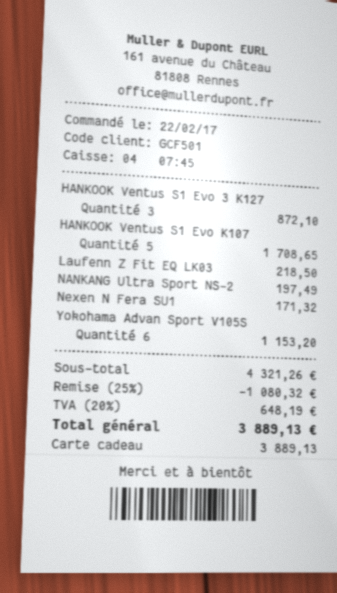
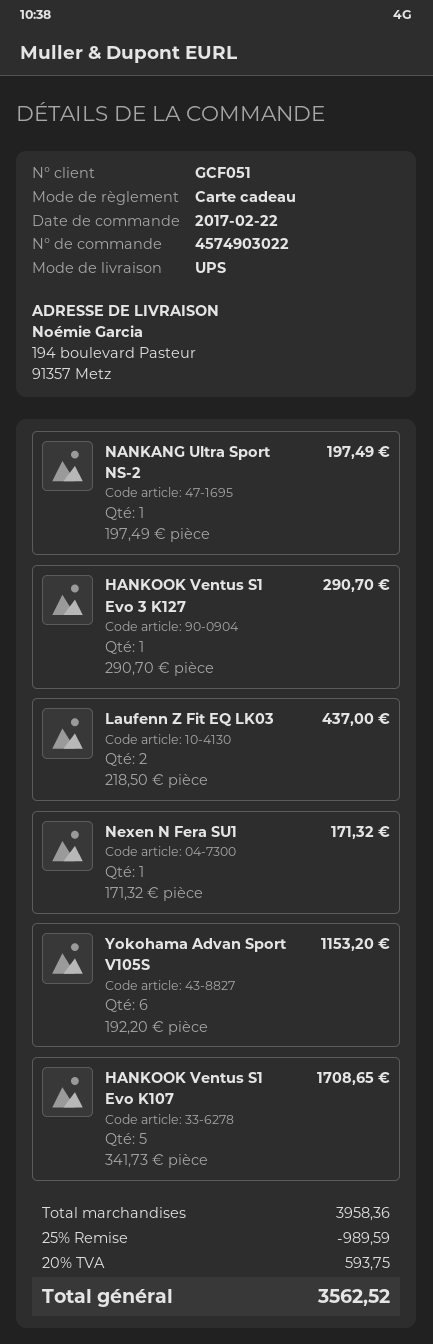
customer number: GCF501 -> GCF051
HANKOOK Ventus S1 Evo 3 K127: 3 for 872.10 -> 1 for 290.70
Laufenn Z Fit EQ LK03: 1 for 218.50 -> 2 for 437.00
subtotal: 4321.26 -> 3958.36
discount: 25% = 1080.32 -> 25% = 989.59
tax: 20% = 648.19 -> 20% = 593.75
total: 3889.13 -> 3562.52

